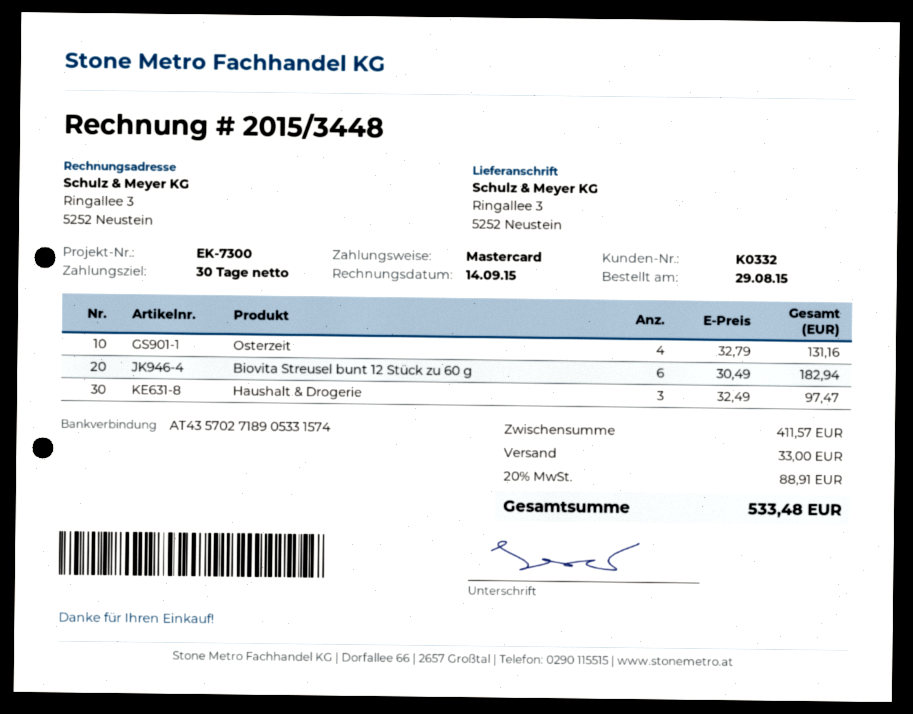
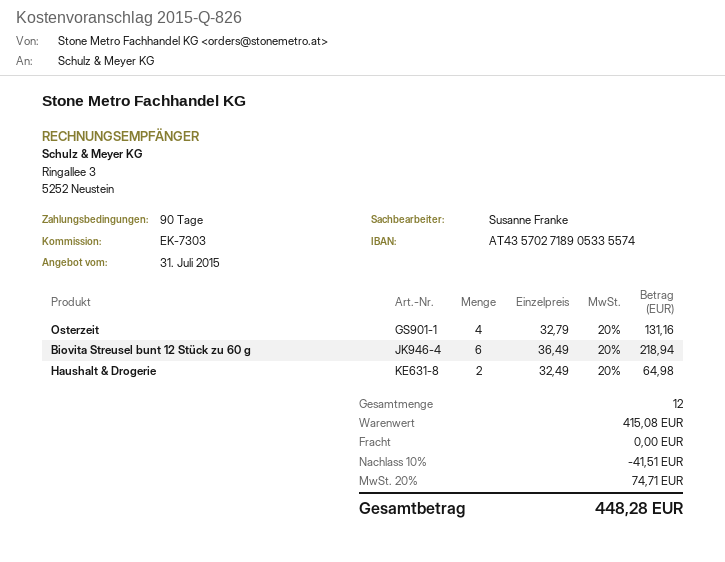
payment terms: 30 days -> 90 days
reference: EK-7300 -> EK-7303
bank account: AT435702718905331574 -> AT435702718905335574
Biovita Streusel bunt 12 Stück zu 60 g: 6 x 30.49 = 182.94 -> 6 x 36.49 = 218.94
Haushalt & Drogerie: 3 x 32.49 = 97.47 -> 2 x 32.49 = 64.98
subtotal: 411.57 -> 415.08
discount: none -> 10% = 41.51
shipping: 33.00 -> 0.00
tax: 20% = 88.91 -> 20% = 74.71
total: 533.48 -> 448.28

